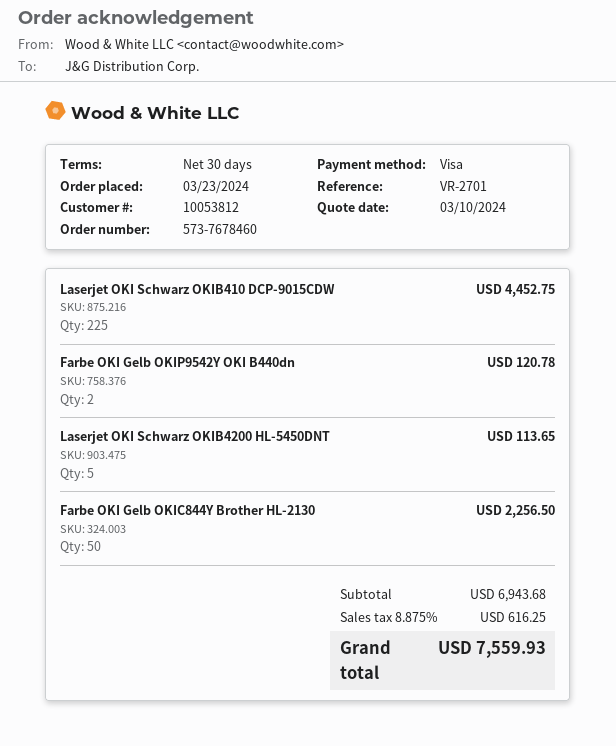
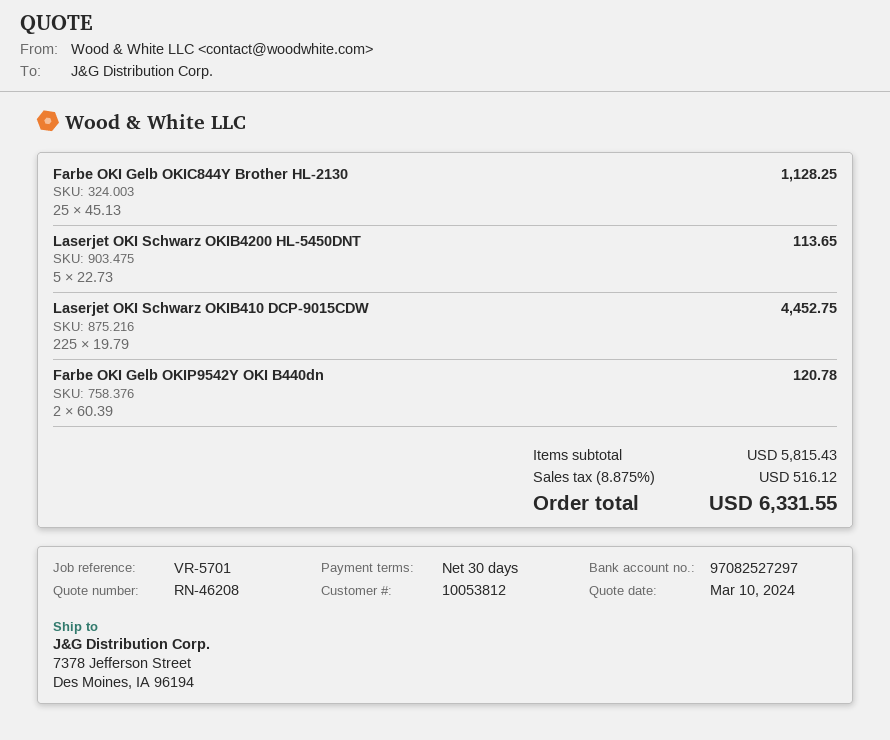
reference: VR-2701 -> VR-5701
Farbe OKI Gelb OKIC844Y Brother HL-2130: 50 for 2256.50 -> 25 for 1128.25
subtotal: 6943.68 -> 5815.43
tax: 8.875% = 616.25 -> 8.875% = 516.12
total: 7559.93 -> 6331.55

